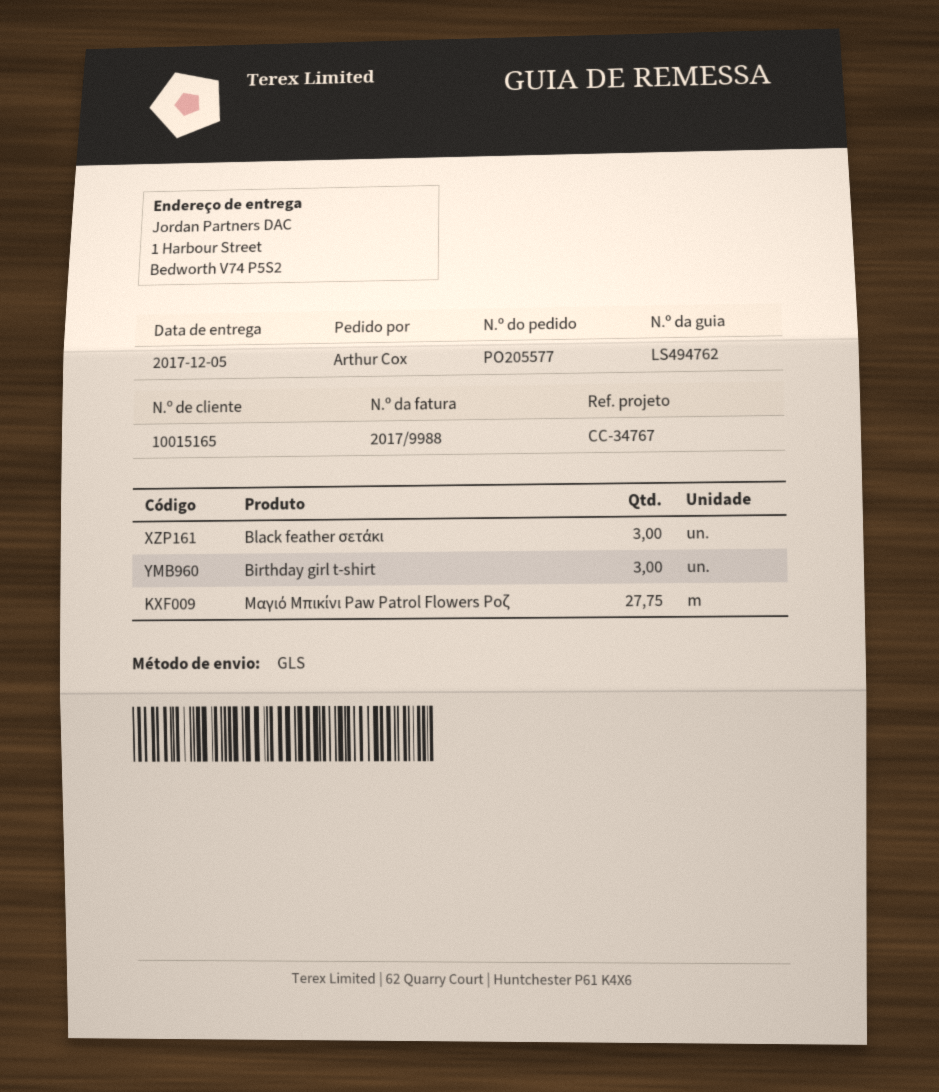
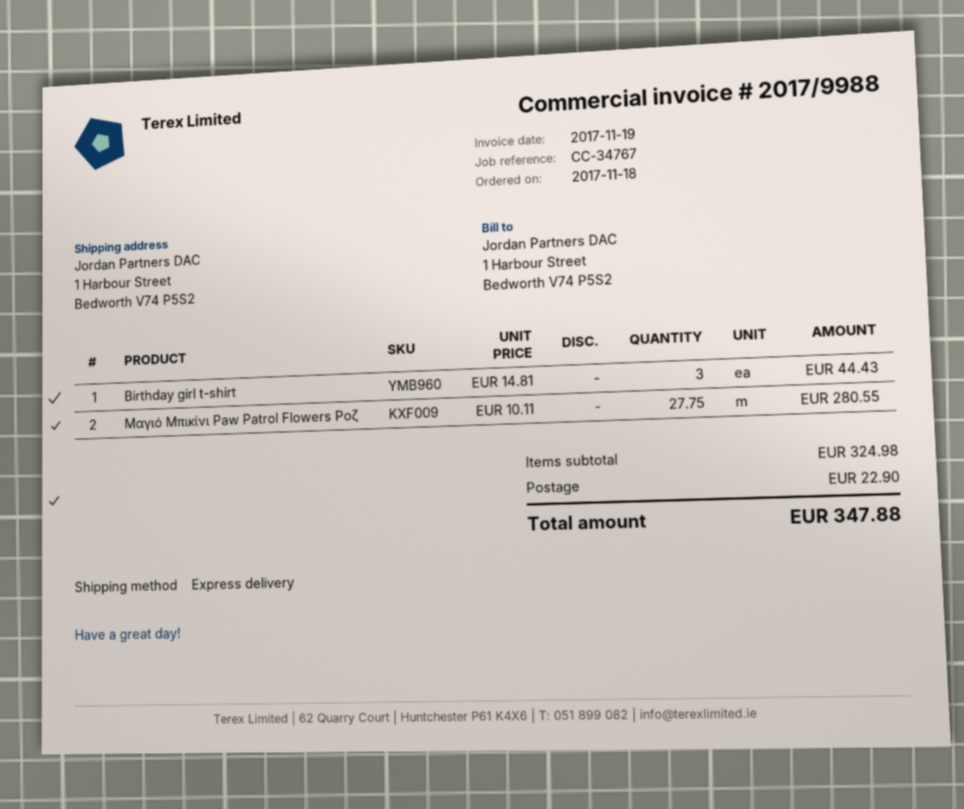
shipping method: GLS -> express
Black feather σετάκι: 3 -> none

